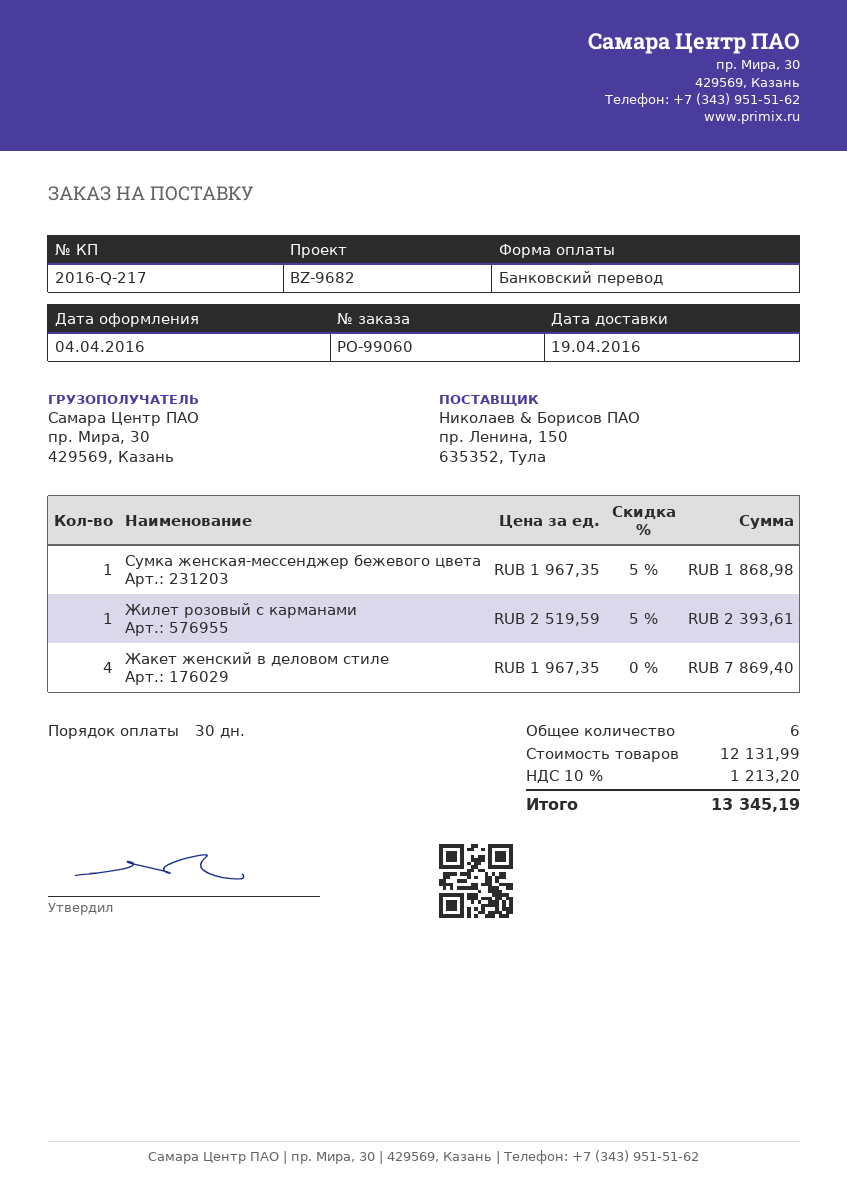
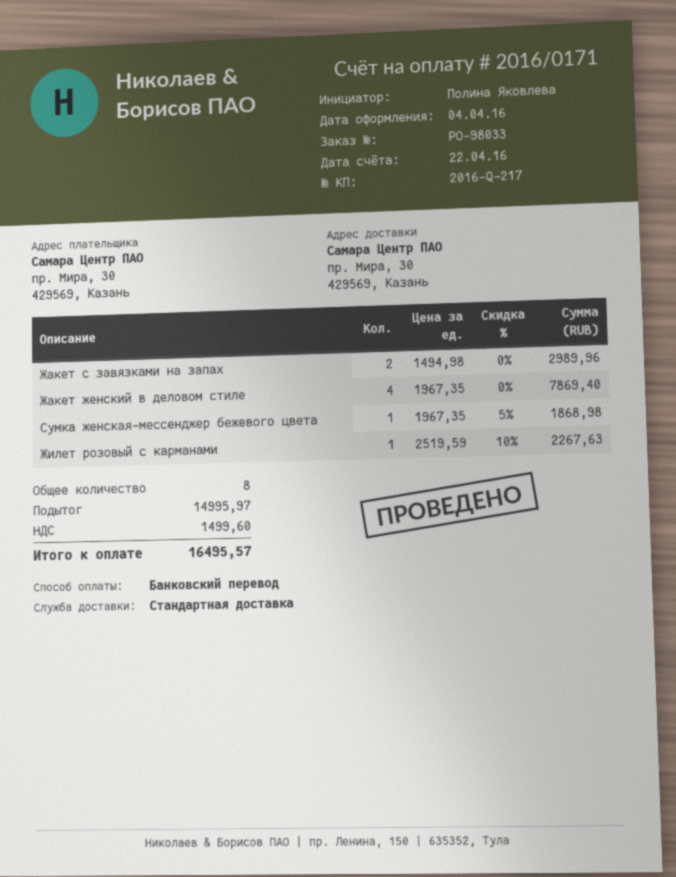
order number: PO-99060 -> PO-98033
Жилет розовый с карманами: 1 x 2519.59 - 5% = 2393.61 -> 1 x 2519.59 - 10% = 2267.63
Жакет с завязками на запах: none -> 2 x 1494.98 = 2989.96
total quantity: 6 -> 8
subtotal: 12131.99 -> 14995.97
tax: 1213.20 -> 1499.60
total: 13345.19 -> 16495.57

